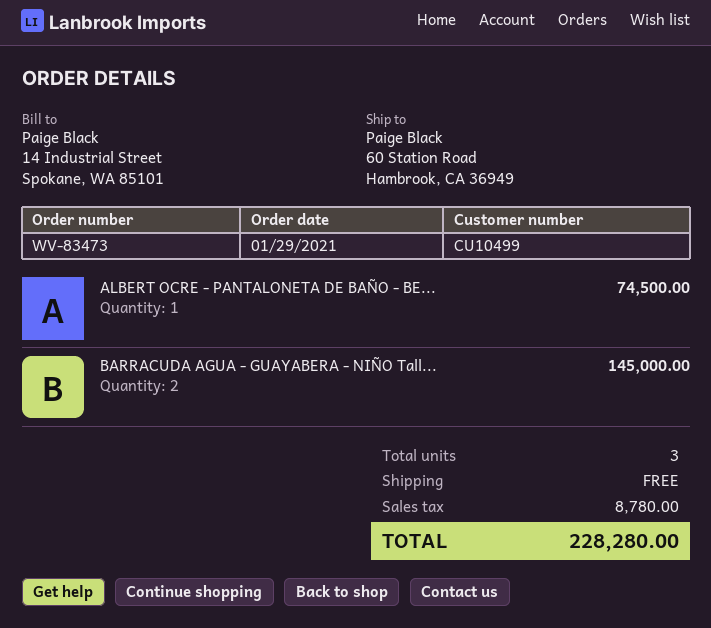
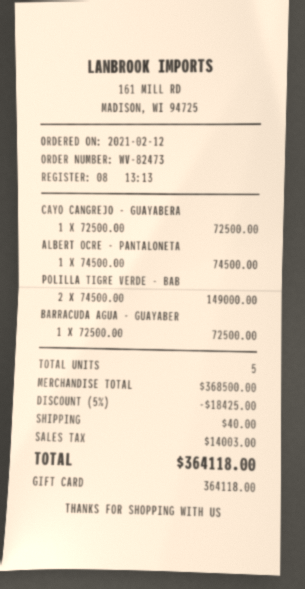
order number: WV-83473 -> WV-82473
order date: 2021-01-29 -> 2021-02-12
BARRACUDA AGUA - GUAYABERA - NIÑO Tall...: 2 for 145000.00 -> 1 for 72500.00
CAYO CANGREJO - GUAYABERA: none -> 1 for 72500.00
POLILLA TIGRE VERDE - BAB: none -> 2 for 149000.00
total quantity: 3 -> 5
discount: none -> 5% = 18425.00
shipping: 0.00 -> 40.00
tax: 8780.00 -> 14003.00
total: 228280.00 -> 364118.00

